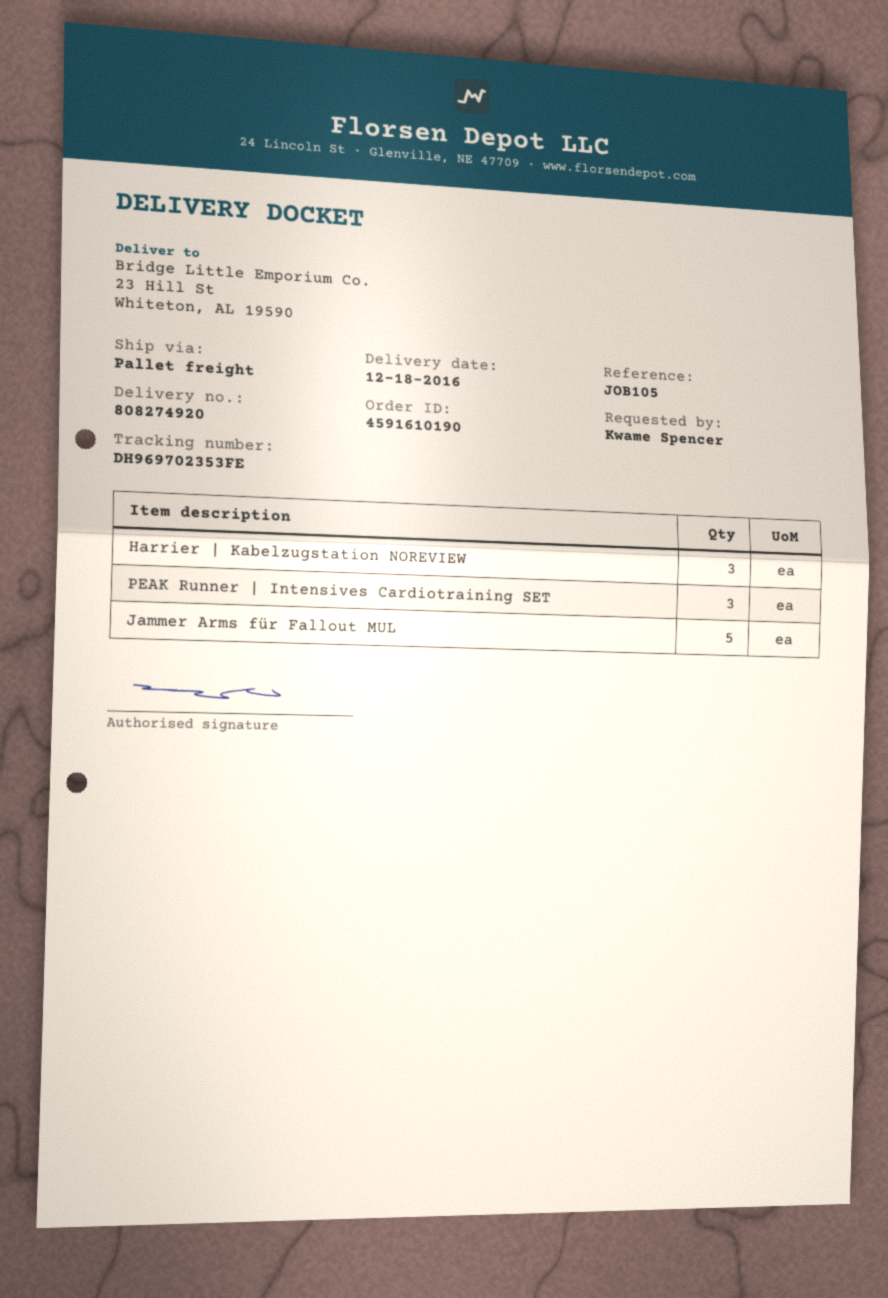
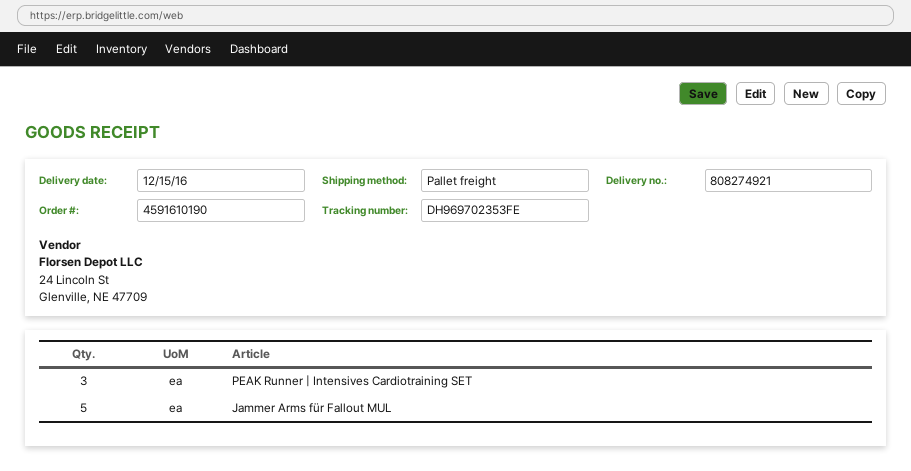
delivery note number: 808274920 -> 808274921
delivery date: 2016-12-18 -> 2016-12-15
Harrier | Kabelzugstation NOREVIEW: 3 -> none

